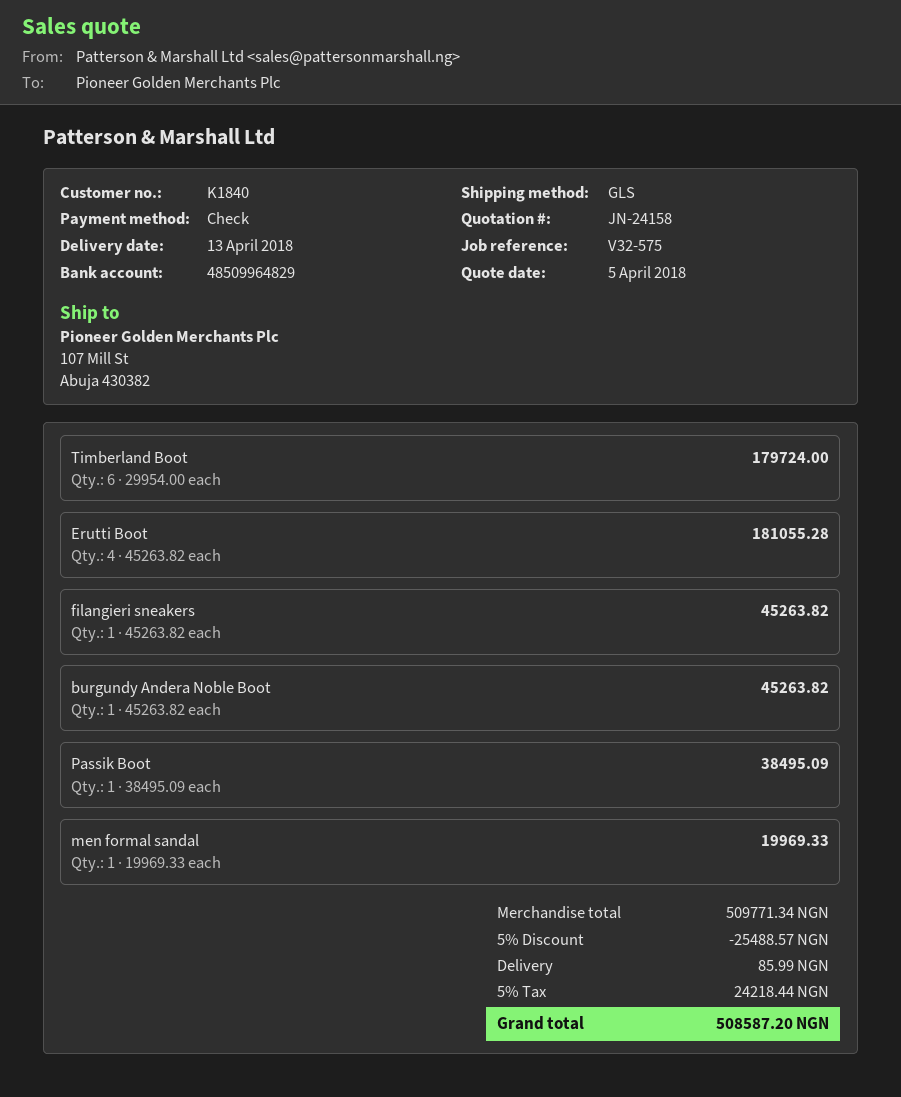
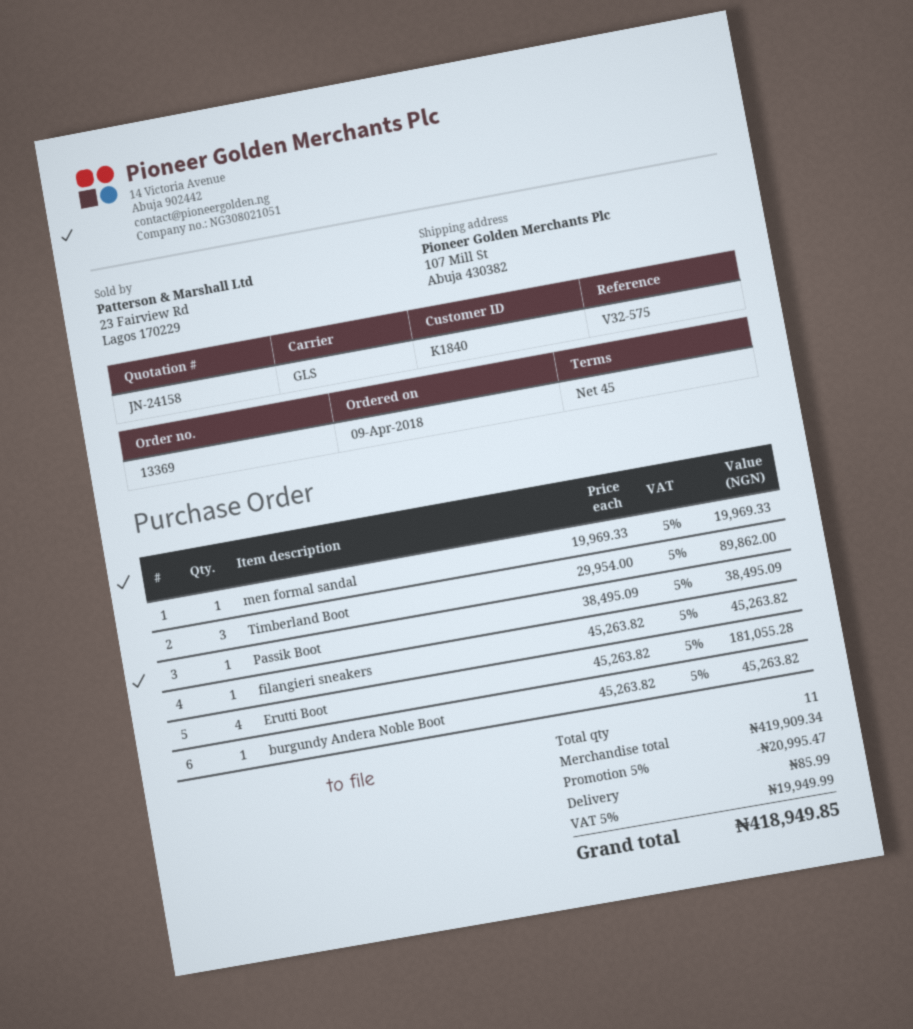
Timberland Boot: 6 x 29954.00 = 179724.00 -> 3 x 29954.00 = 89862.00
subtotal: 509771.34 -> 419909.34
discount: 5% = 25488.57 -> 5% = 20995.47
tax: 5% = 24218.44 -> 5% = 19949.99
total: 508587.20 -> 418949.85

